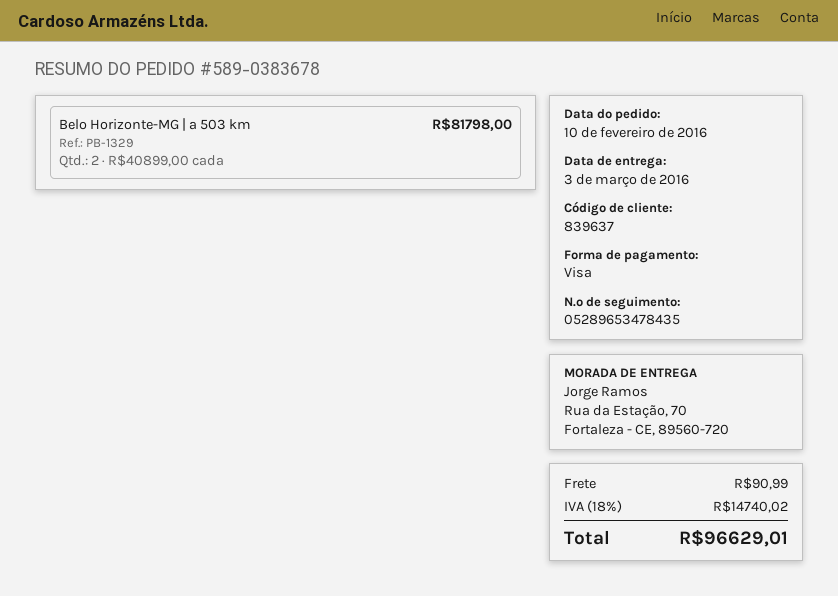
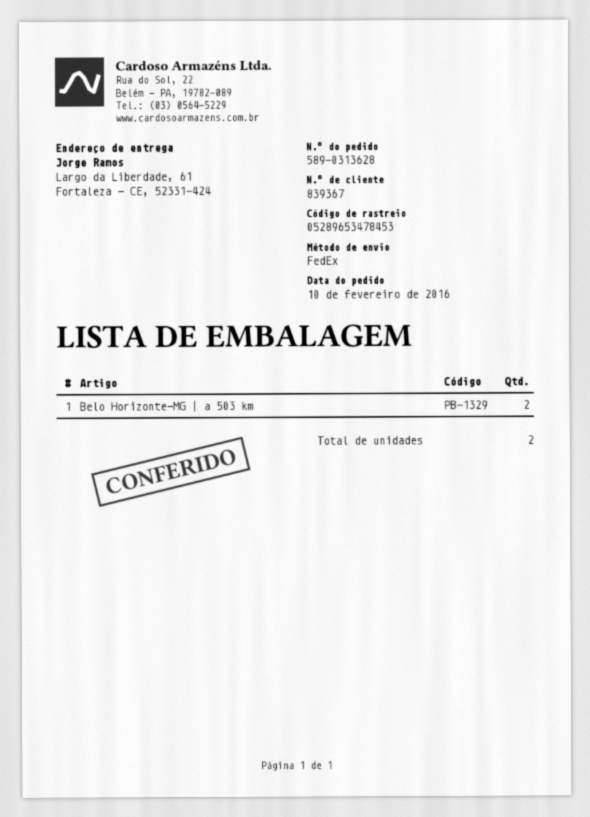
order number: 589-0383678 -> 589-0313628
customer number: 839637 -> 839367
tracking number: 05289653478435 -> 05289653478453
ship to: Rua da Estação, 70, Fortaleza - CE, 89560-720 -> Largo da Liberdade, 61, Fortaleza - CE, 52331-424

